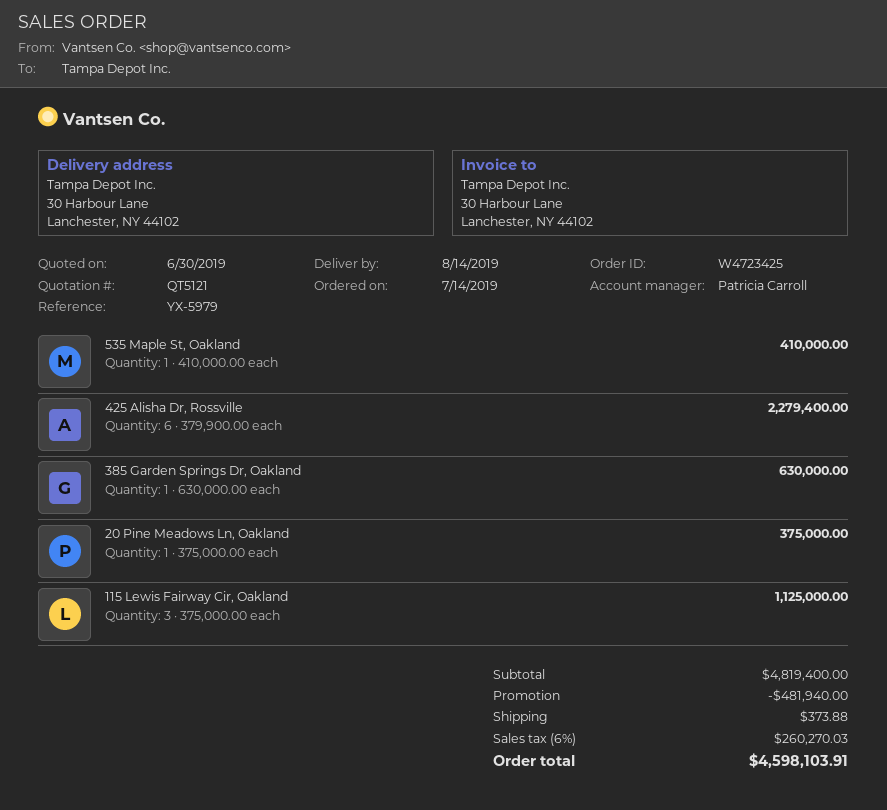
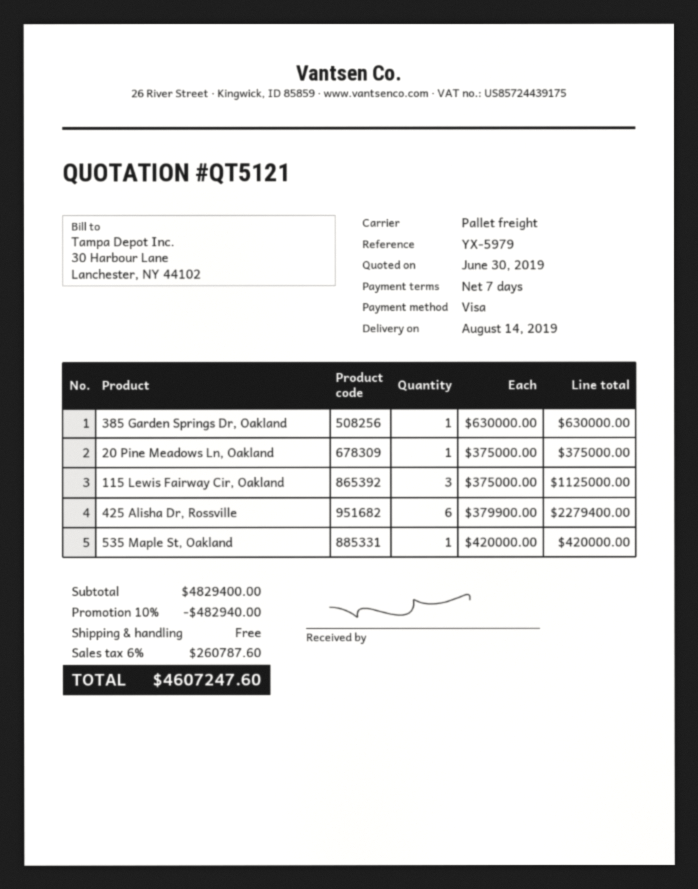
535 Maple St, Oakland: 1 x 410000.00 = 410000.00 -> 1 x 420000.00 = 420000.00
subtotal: 4819400.00 -> 4829400.00
discount: 481940.00 -> 482940.00
shipping: 373.88 -> 0.00
tax: 6% = 260270.03 -> 6% = 260787.60
total: 4598103.91 -> 4607247.60

